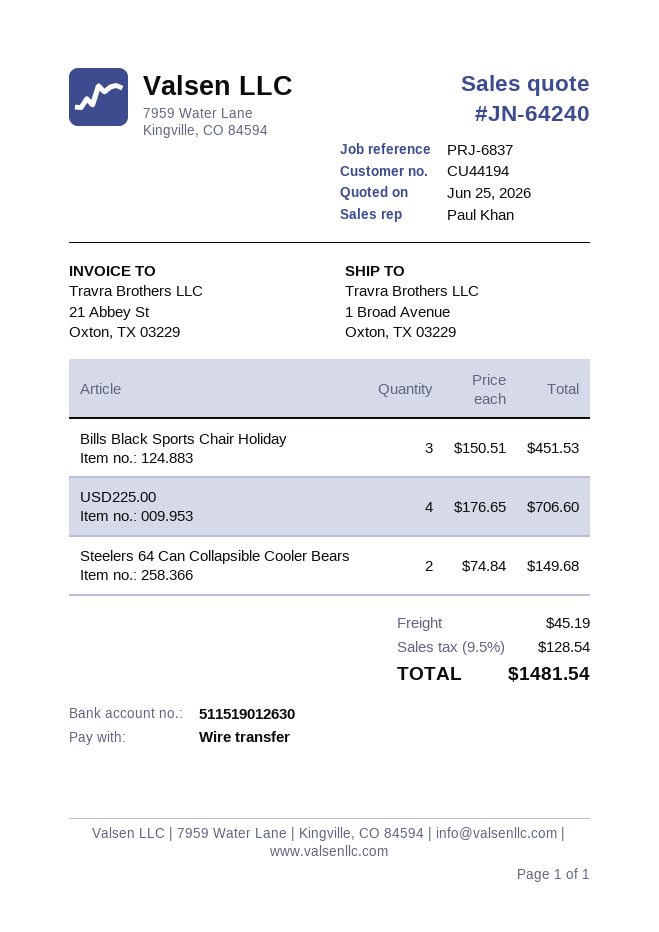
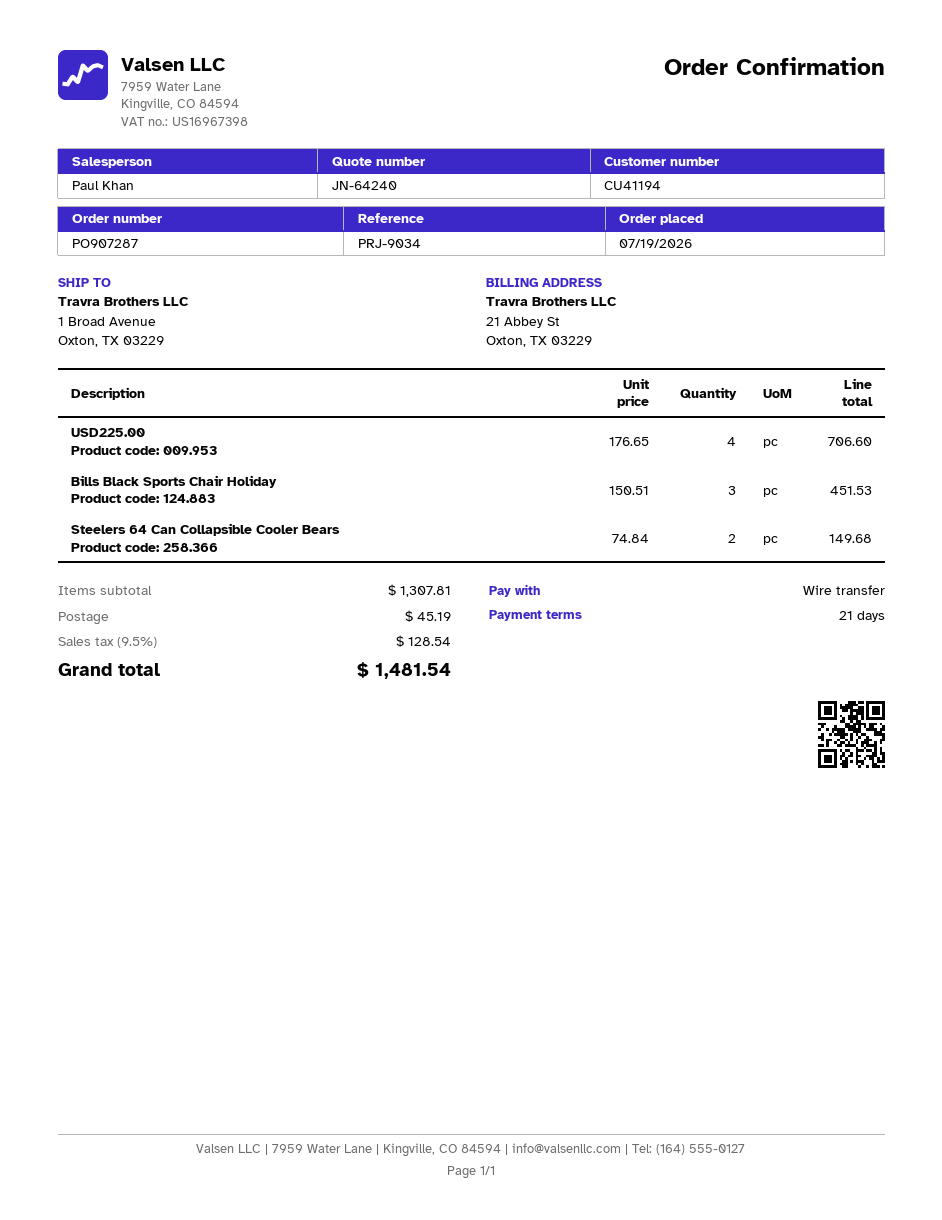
customer number: CU44194 -> CU41194
reference: PRJ-6837 -> PRJ-9034

